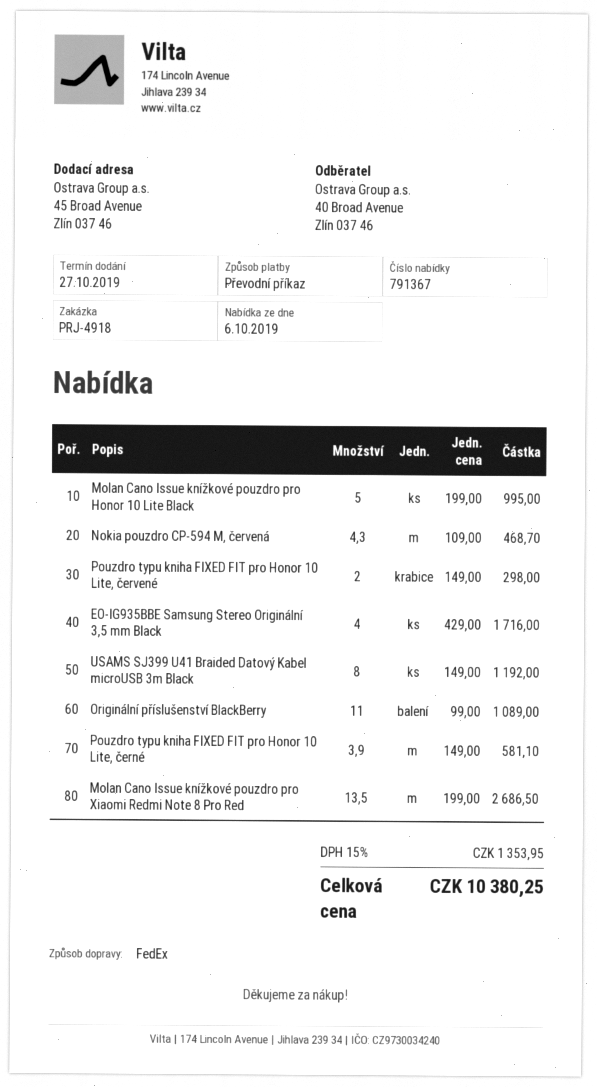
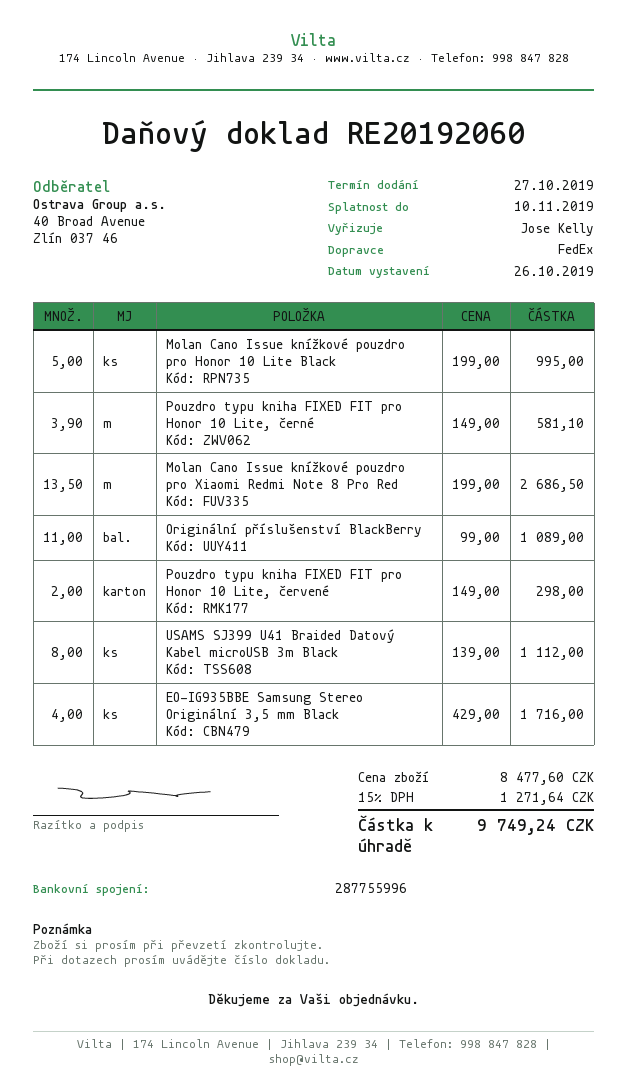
Nokia pouzdro CP-594 M, červená: 4.3 x 109.00 = 468.70 -> none
USAMS SJ399 U41 Braided Datový Kabel microUSB 3m Black: 8 x 149.00 = 1192.00 -> 8 x 139.00 = 1112.00
tax: 15% = 1353.95 -> 15% = 1271.64
total: 10380.25 -> 9749.24

